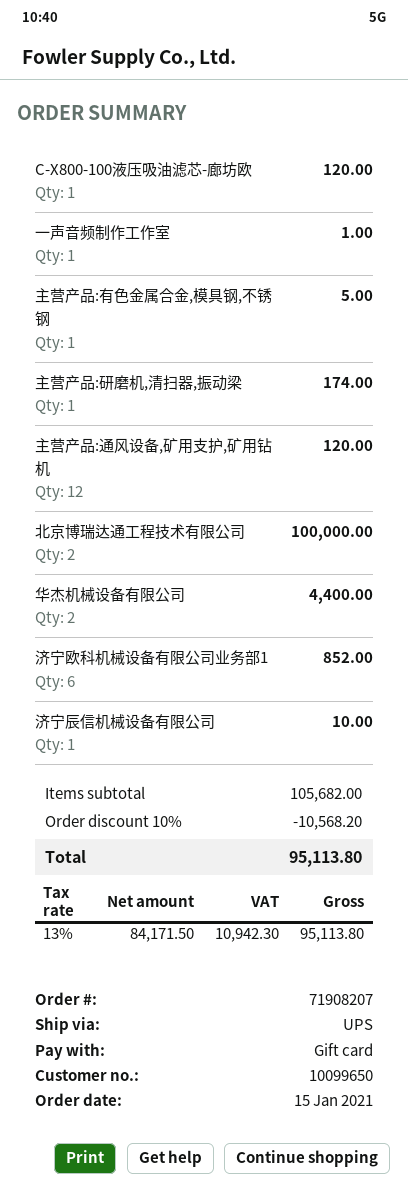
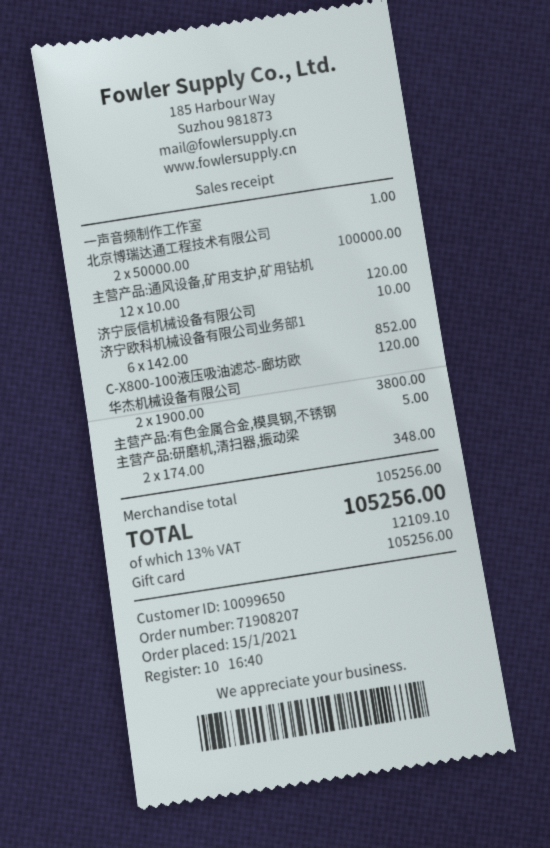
主营产品:研磨机,清扫器,振动梁: 1 for 174.00 -> 2 for 348.00
华杰机械设备有限公司: 2 for 4400.00 -> 2 for 3800.00
subtotal: 105682.00 -> 105256.00
discount: 10% = 10568.20 -> none
tax: 13% = 10942.30 -> 13% = 12109.10
total: 95113.80 -> 105256.00

